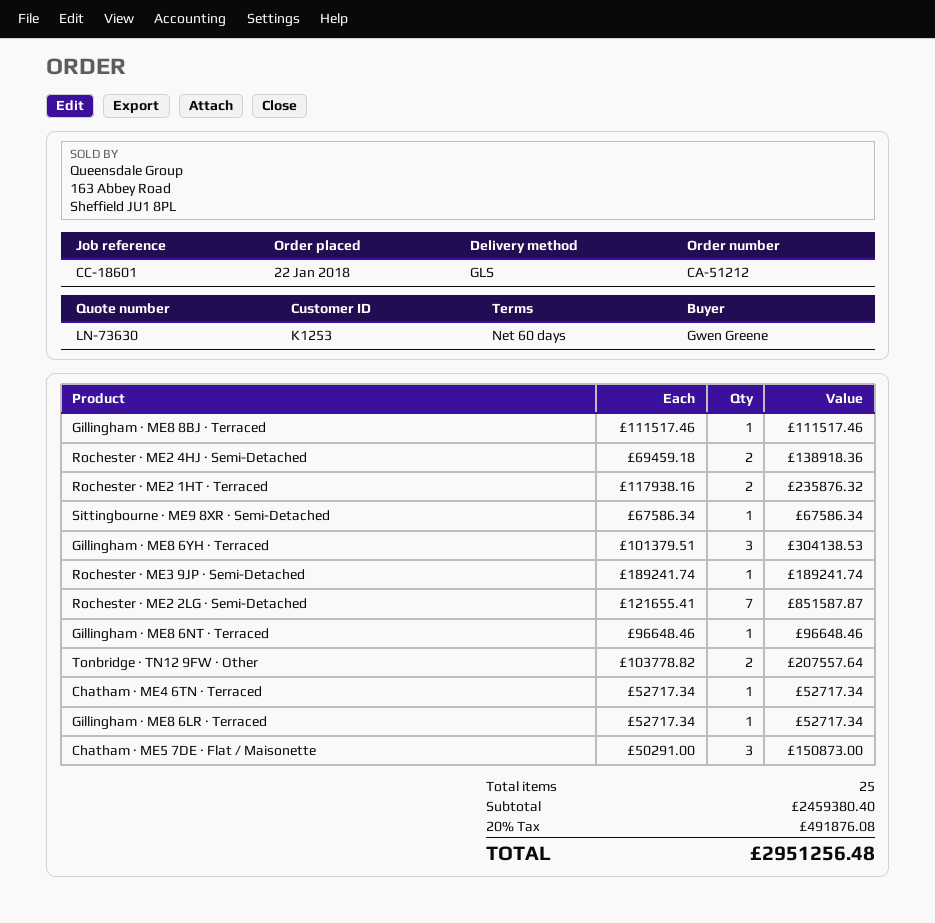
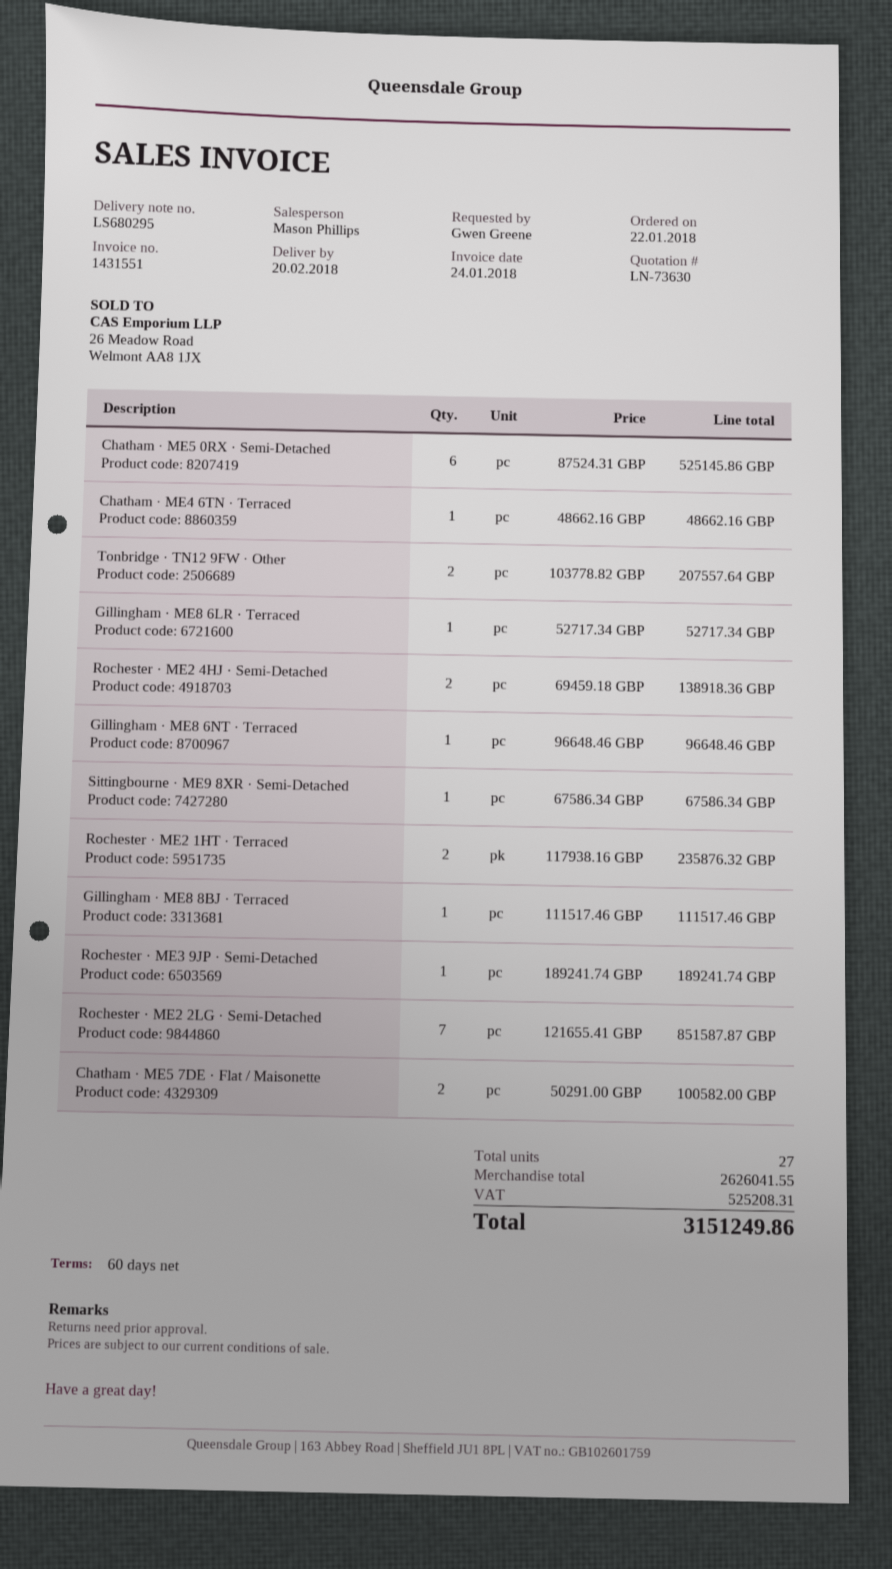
Gillingham · ME8 6YH · Terraced: 3 x 101379.51 = 304138.53 -> none
Chatham · ME4 6TN · Terraced: 1 x 52717.34 = 52717.34 -> 1 x 48662.16 = 48662.16
Chatham · ME5 7DE · Flat / Maisonette: 3 x 50291.00 = 150873.00 -> 2 x 50291.00 = 100582.00
Chatham · ME5 0RX · Semi-Detached: none -> 6 x 87524.31 = 525145.86
total quantity: 25 -> 27
subtotal: 2459380.40 -> 2626041.55
tax: 491876.08 -> 525208.31
total: 2951256.48 -> 3151249.86

